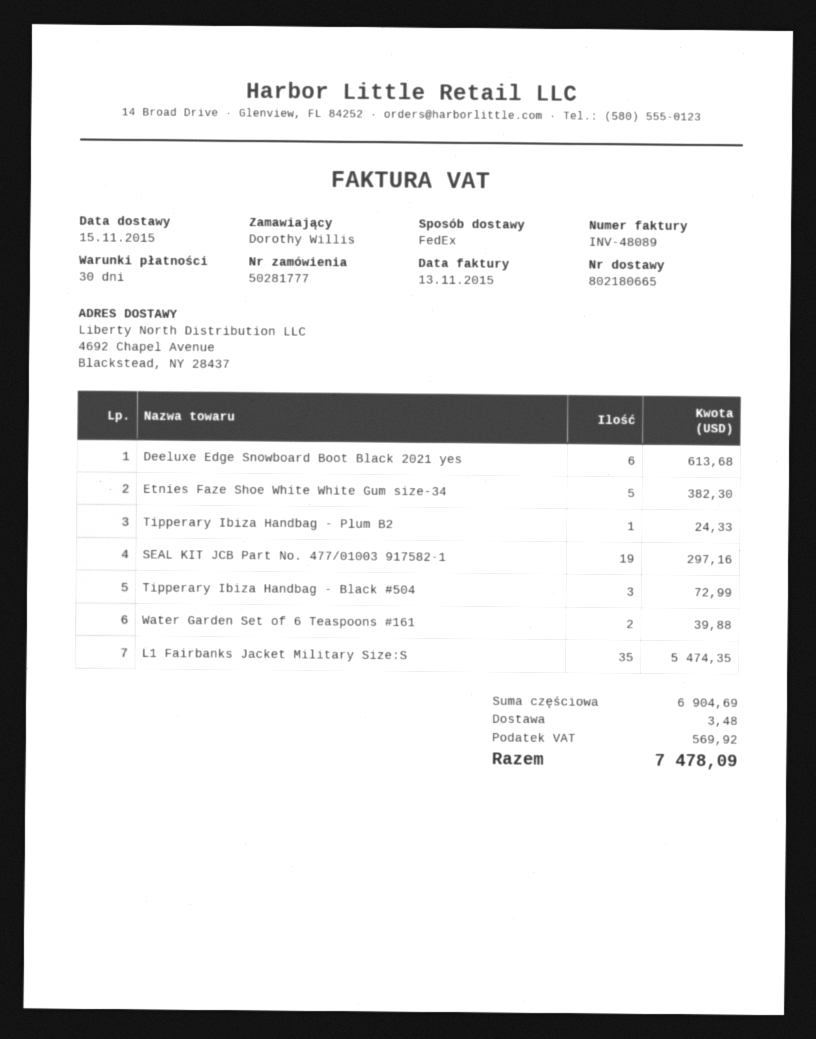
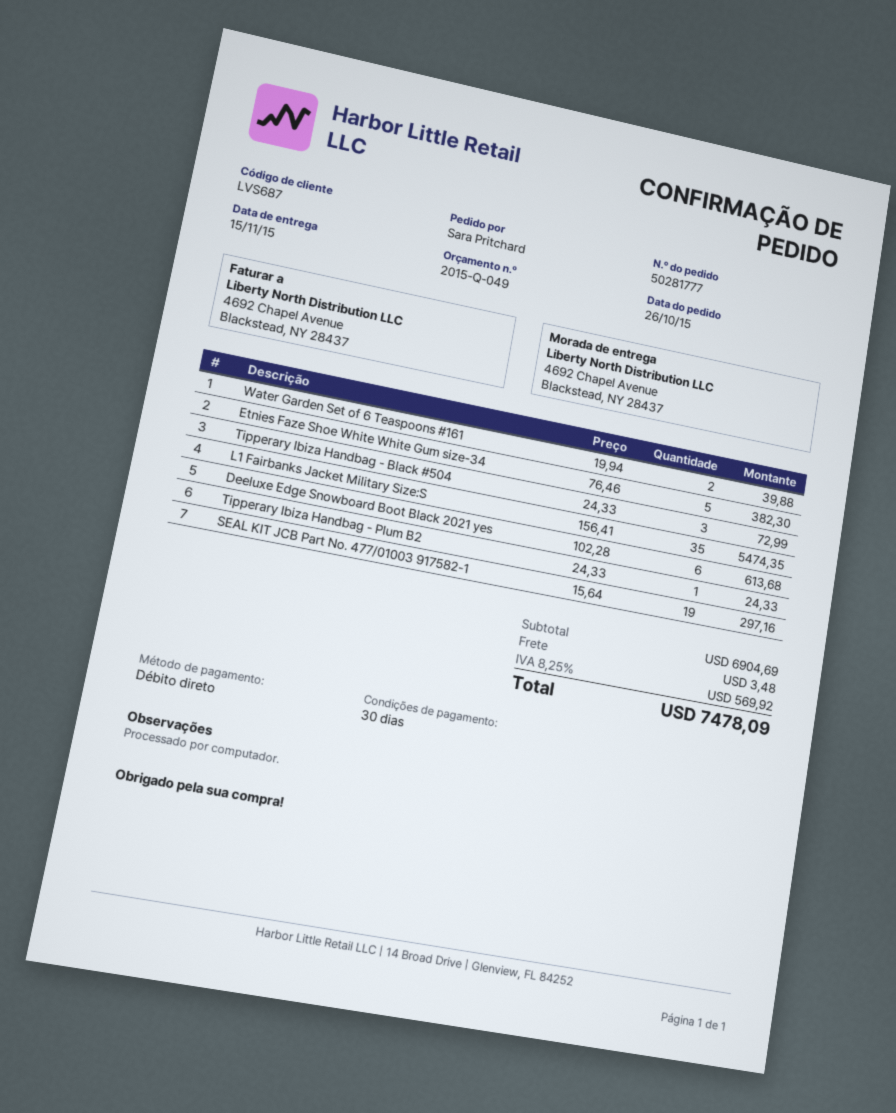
ordered by: Dorothy Willis -> Sara Pritchard

